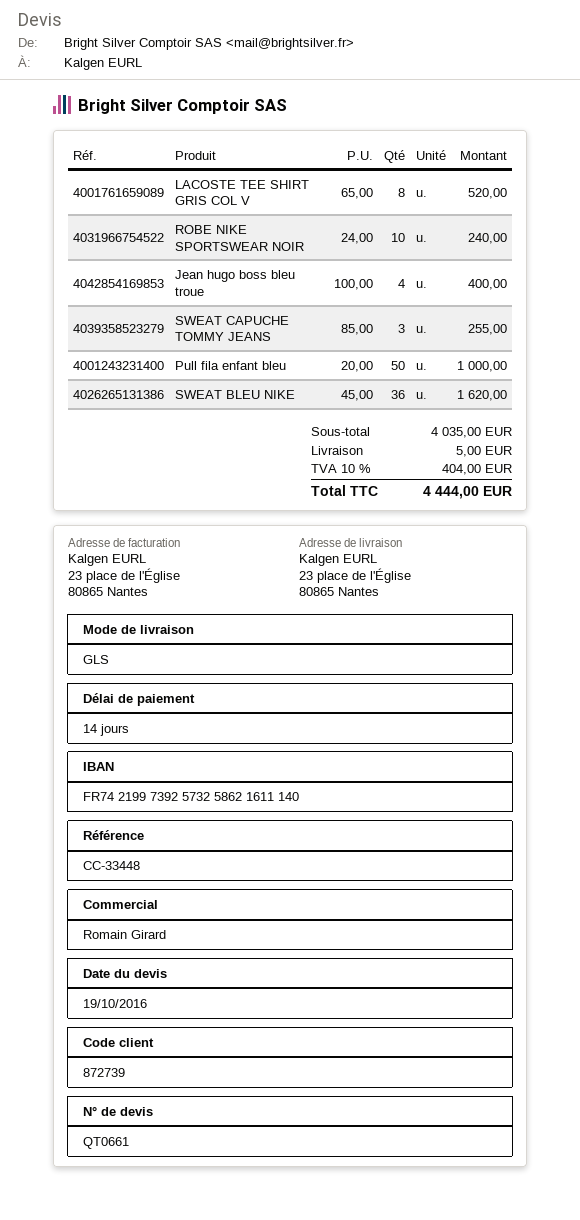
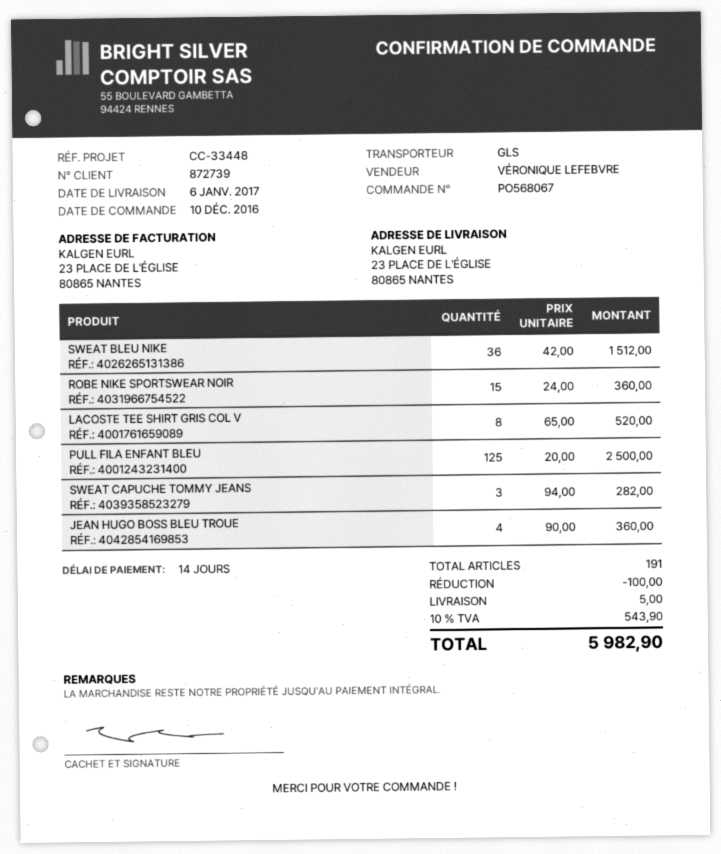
sales rep: Romain Girard -> VÉRONIQUE LEFEBVRE
ROBE NIKE SPORTSWEAR NOIR: 10 x 24.00 = 240.00 -> 15 x 24.00 = 360.00
Jean hugo boss bleu troue: 4 x 100.00 = 400.00 -> 4 x 90.00 = 360.00
SWEAT CAPUCHE TOMMY JEANS: 3 x 85.00 = 255.00 -> 3 x 94.00 = 282.00
Pull fila enfant bleu: 50 x 20.00 = 1000.00 -> 125 x 20.00 = 2500.00
SWEAT BLEU NIKE: 36 x 45.00 = 1620.00 -> 36 x 42.00 = 1512.00
discount: none -> 100.00
tax: 10% = 404.00 -> 10% = 543.90
total: 4444.00 -> 5982.90

